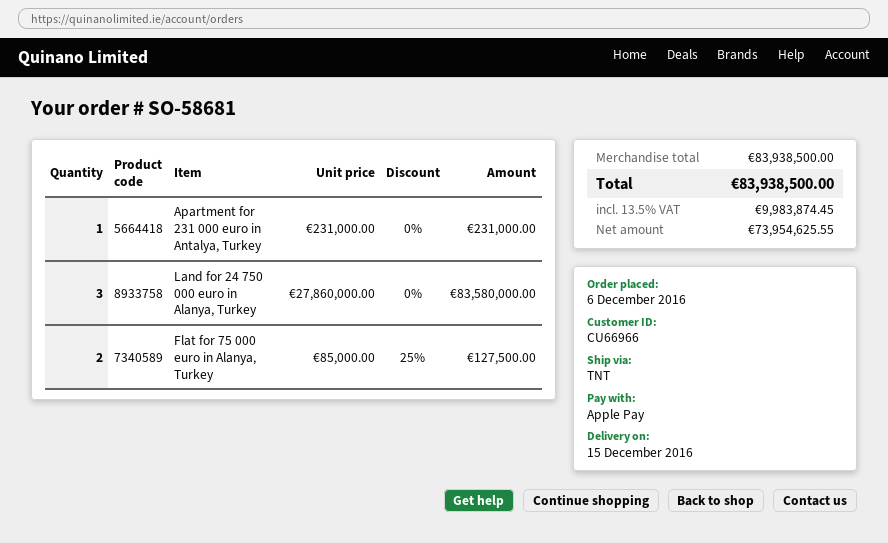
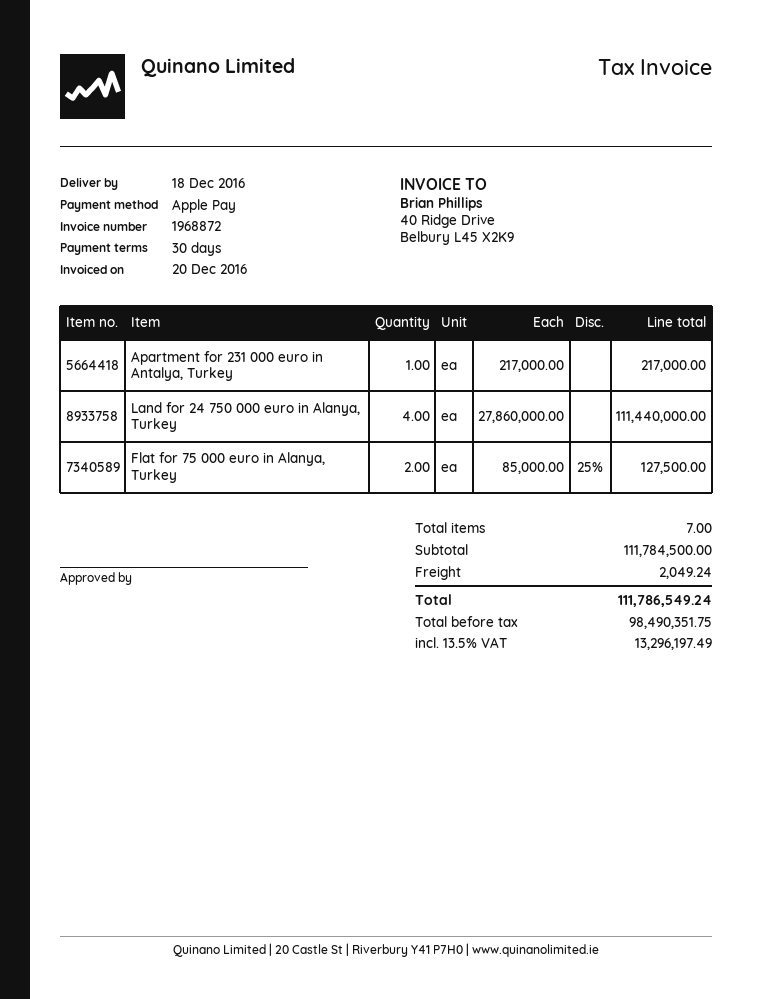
delivery date: 2016-12-15 -> 2016-12-18
Apartment for 231 000 euro in Antalya, Turkey: 1 x 231000.00 = 231000.00 -> 1 x 217000.00 = 217000.00
Land for 24 750 000 euro in Alanya, Turkey: 3 x 27860000.00 = 83580000.00 -> 4 x 27860000.00 = 111440000.00
subtotal: 83938500.00 -> 111784500.00
shipping: none -> 2049.24
net: 73954625.55 -> 98490351.75
tax: 13.5% = 9983874.45 -> 13.5% = 13296197.49
total: 83938500.00 -> 111786549.24

